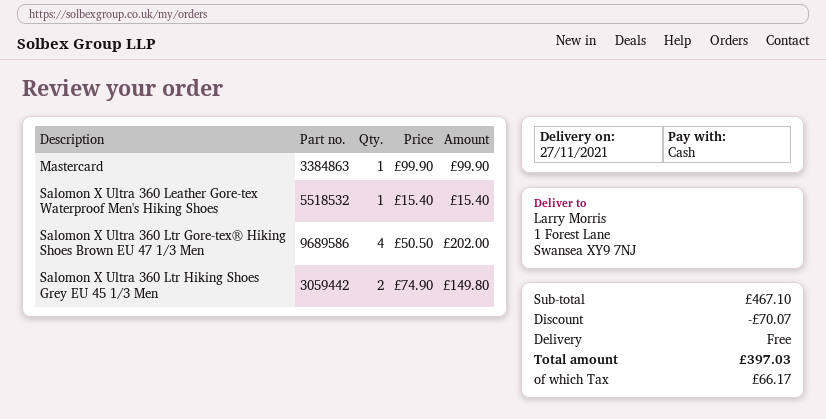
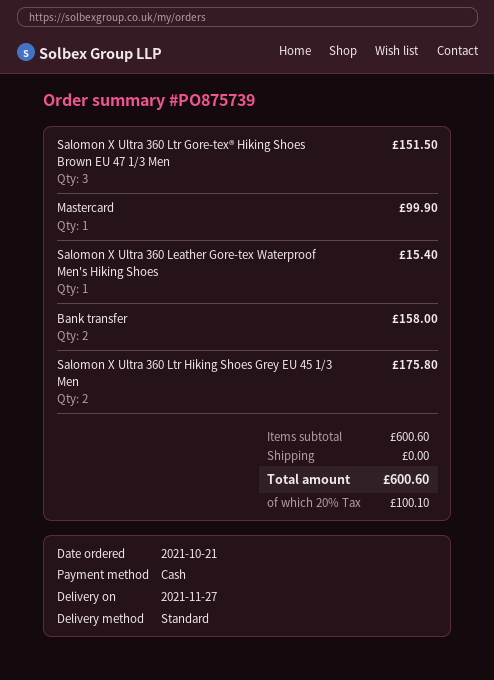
Salomon X Ultra 360 Ltr Gore-tex® Hiking Shoes Brown EU 47 1/3 Men: 4 for 202.00 -> 3 for 151.50
Salomon X Ultra 360 Ltr Hiking Shoes Grey EU 45 1/3 Men: 2 for 149.80 -> 2 for 175.80
Bank transfer: none -> 2 for 158.00
subtotal: 467.10 -> 600.60
discount: 70.07 -> none
tax: 66.17 -> 100.10
total: 397.03 -> 600.60

